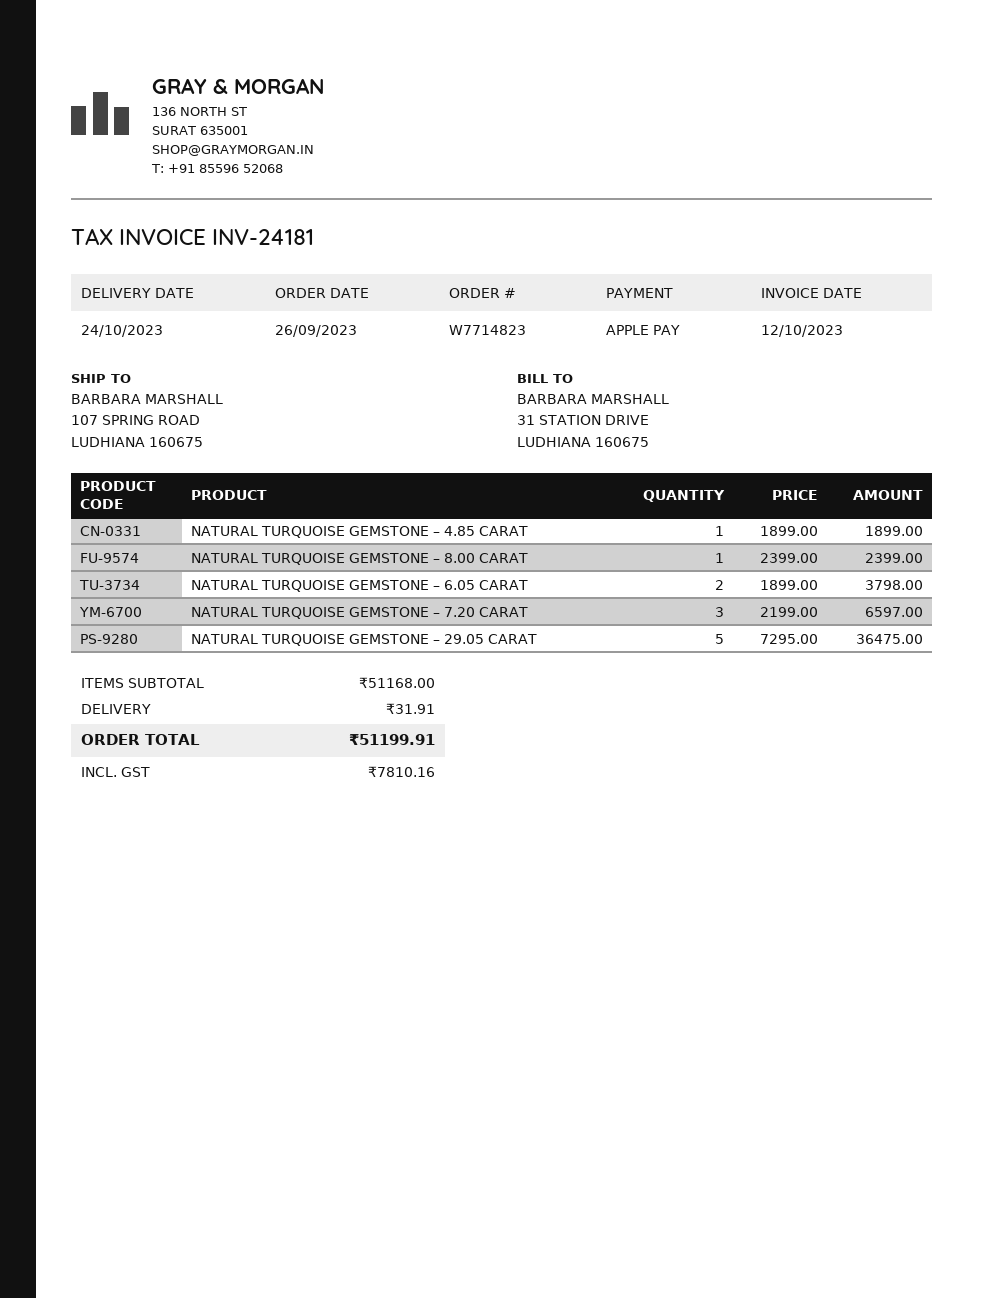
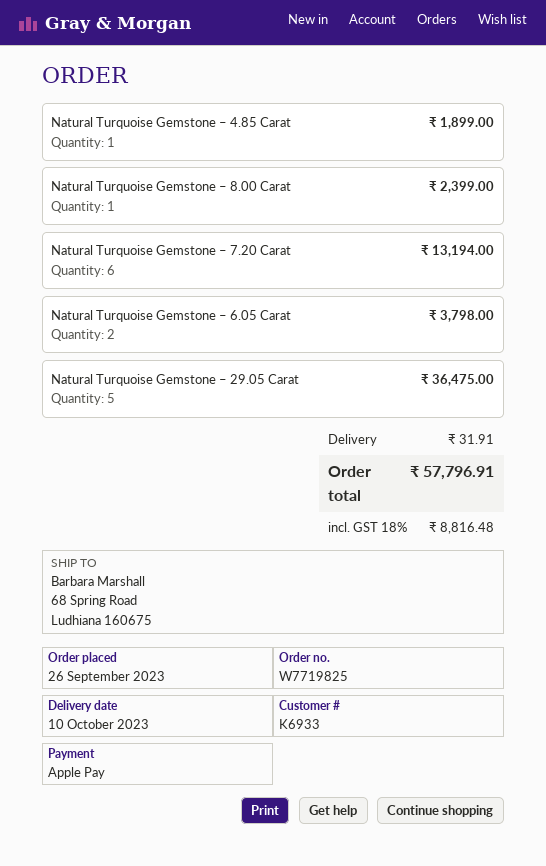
order number: W7714823 -> W7719825
delivery date: 2023-10-24 -> 2023-10-10
ship to: 107 SPRING ROAD, LUDHIANA 160675 -> 68 Spring Road, Ludhiana 160675
NATURAL TURQUOISE GEMSTONE – 7.20 CARAT: 3 for 6597.00 -> 6 for 13194.00
tax: 7810.16 -> 8816.48
total: 51199.91 -> 57796.91

